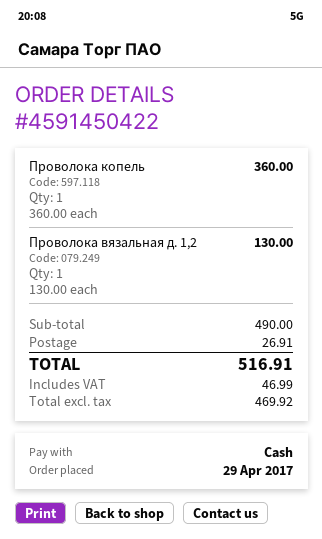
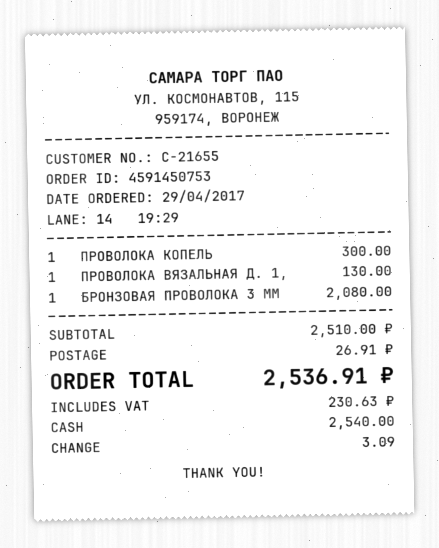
order number: 4591450422 -> 4591450753
Проволока копель: 1 x 360.00 = 360.00 -> 1 x 300.00 = 300.00
БРОНЗОВАЯ ПРОВОЛОКА 3 ММ: none -> 1 x 2080.00 = 2080.00
subtotal: 490.00 -> 2510.00
tax: 46.99 -> 230.63
total: 516.91 -> 2536.91

